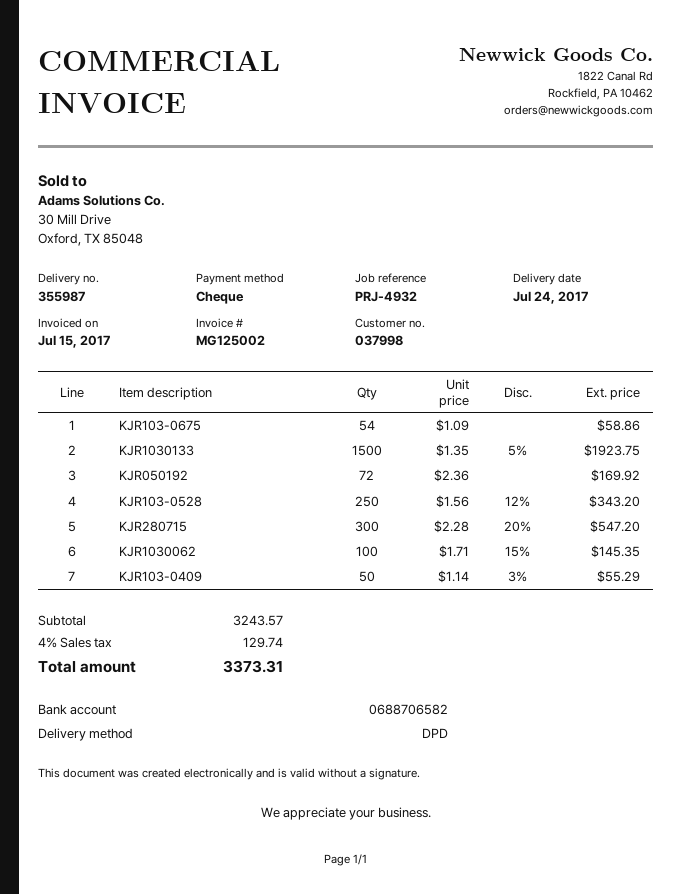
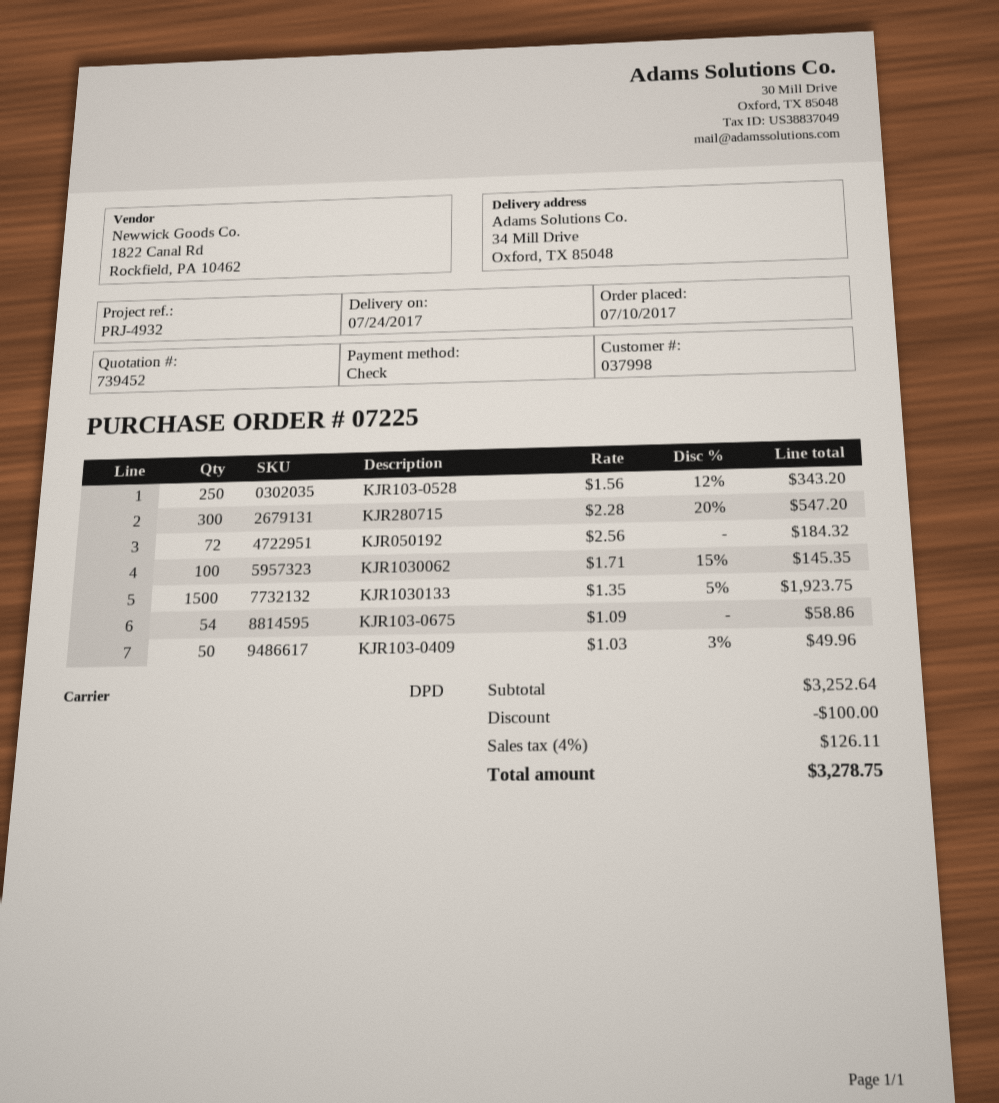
KJR050192: 72 x 2.36 = 169.92 -> 72 x 2.56 = 184.32
KJR103-0409: 50 x 1.14 - 3% = 55.29 -> 50 x 1.03 - 3% = 49.96
subtotal: 3243.57 -> 3252.64
discount: none -> 100.00
tax: 4% = 129.74 -> 4% = 126.11
total: 3373.31 -> 3278.75

